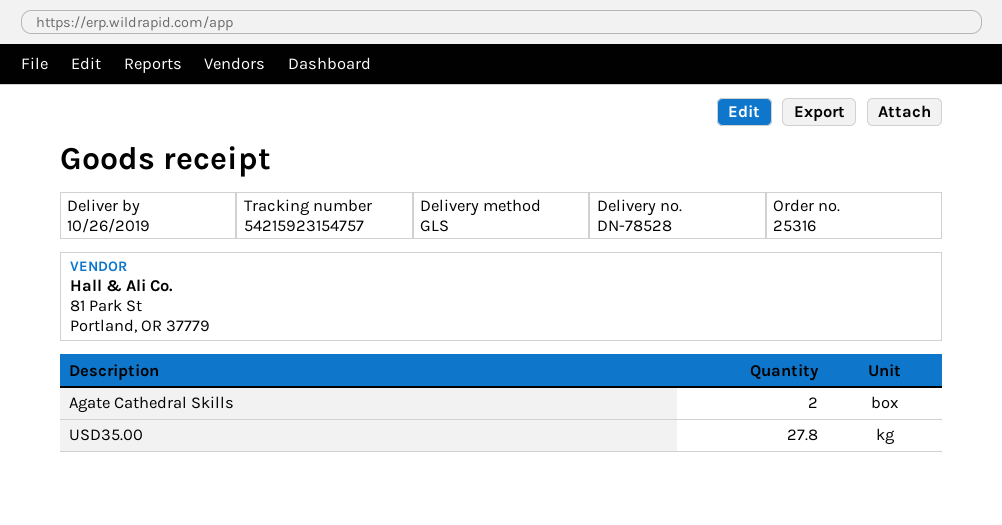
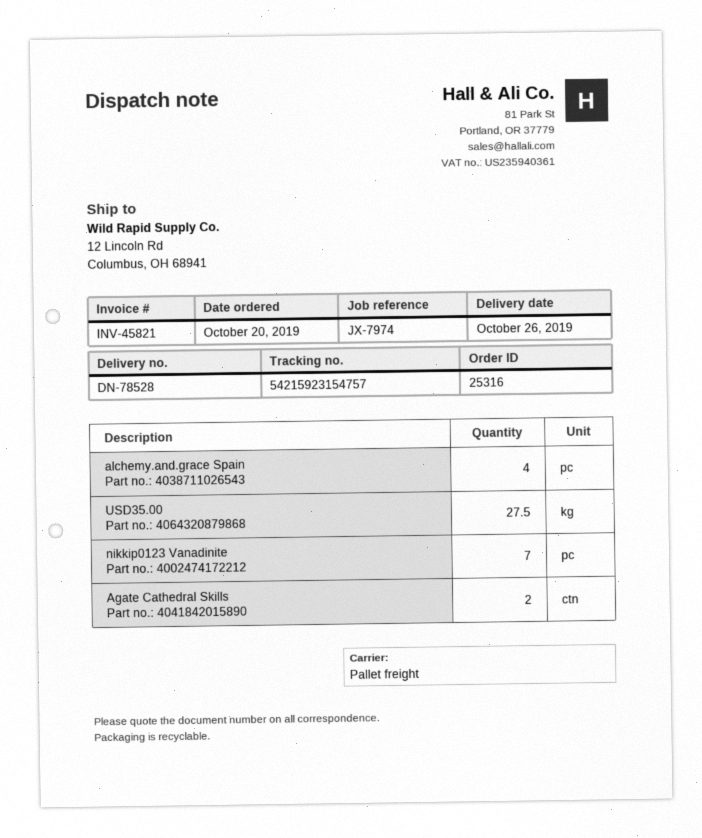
shipping method: GLS -> pallet freight
USD35.00: 27.8 -> 27.5
alchemy.and.grace Spain: none -> 4
nikkip0123 Vanadinite: none -> 7

